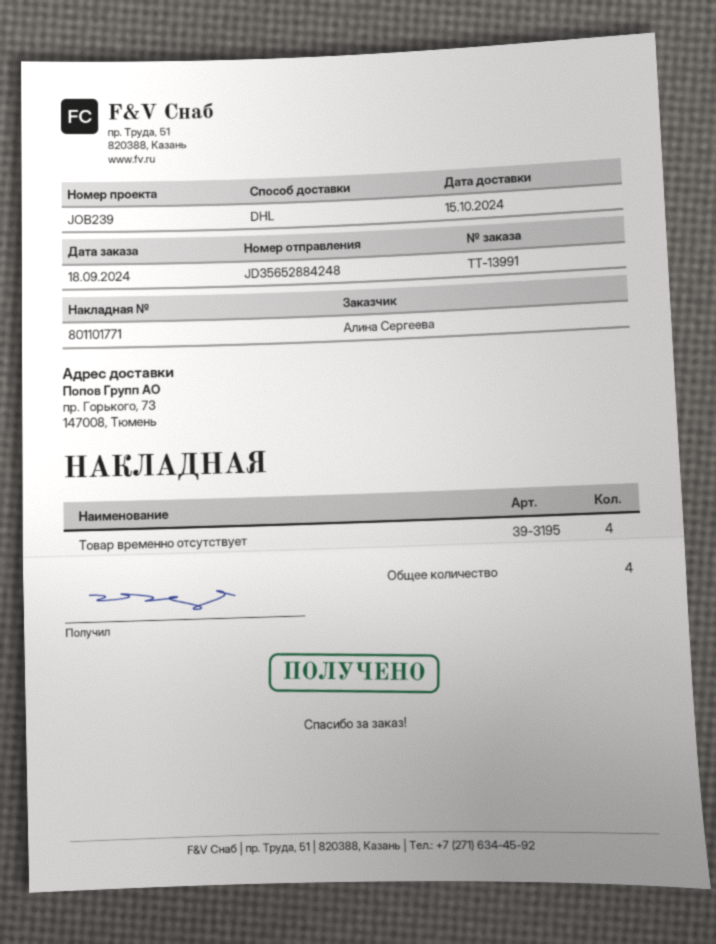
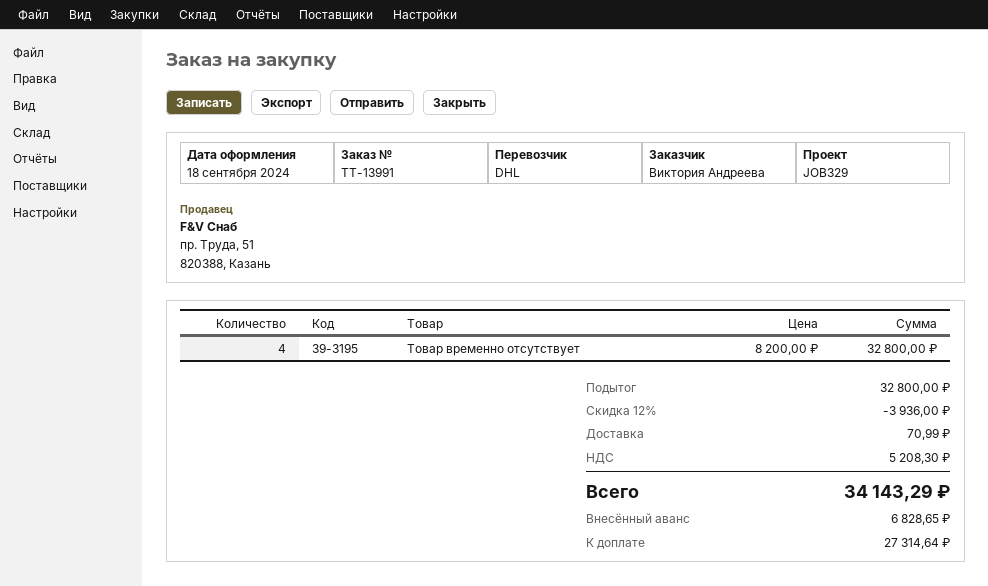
reference: JOB239 -> JOB329
ordered by: Алина Сергеева -> Виктория Андреева

